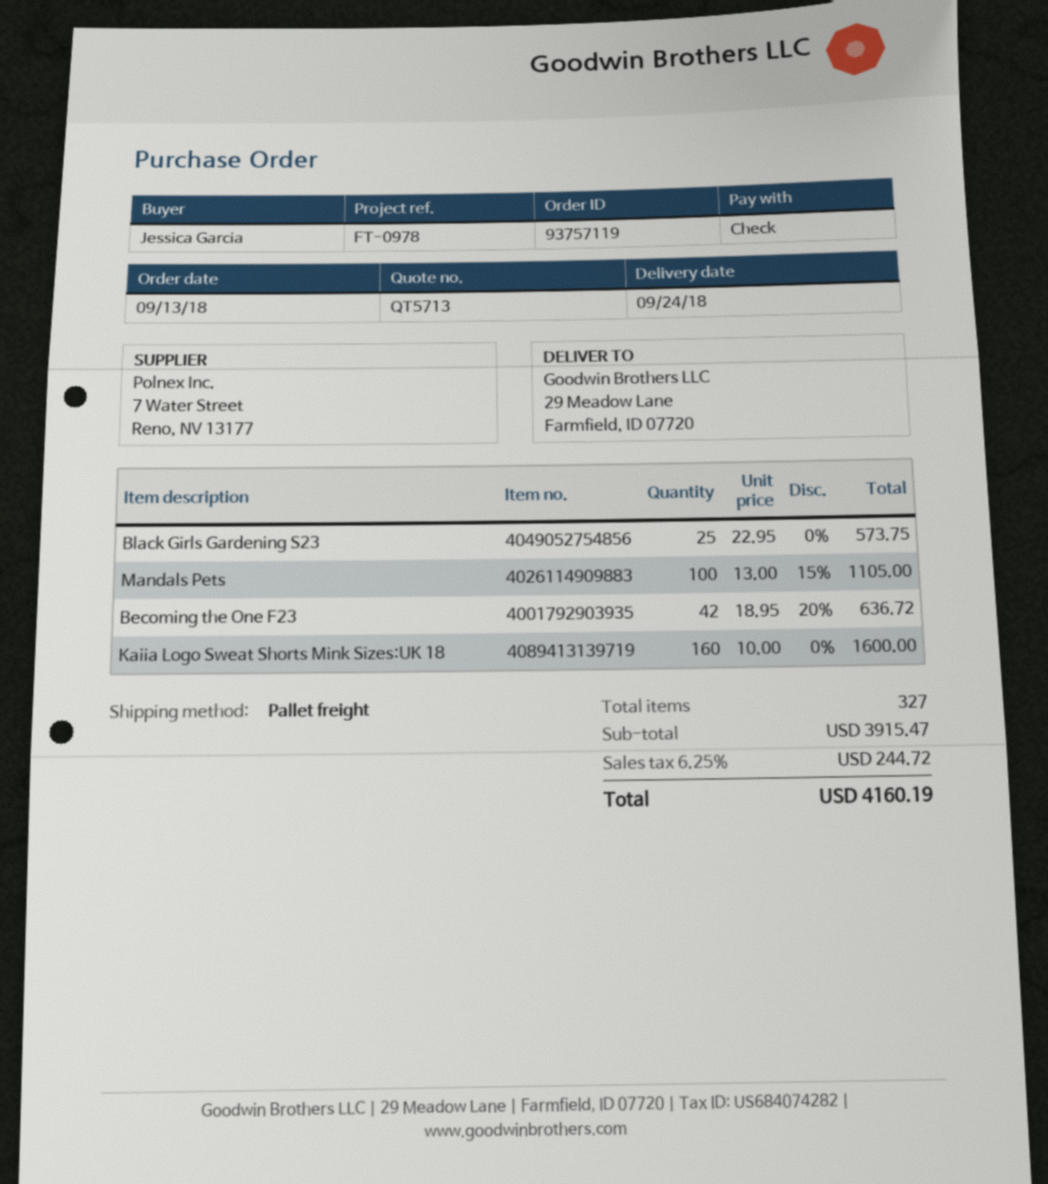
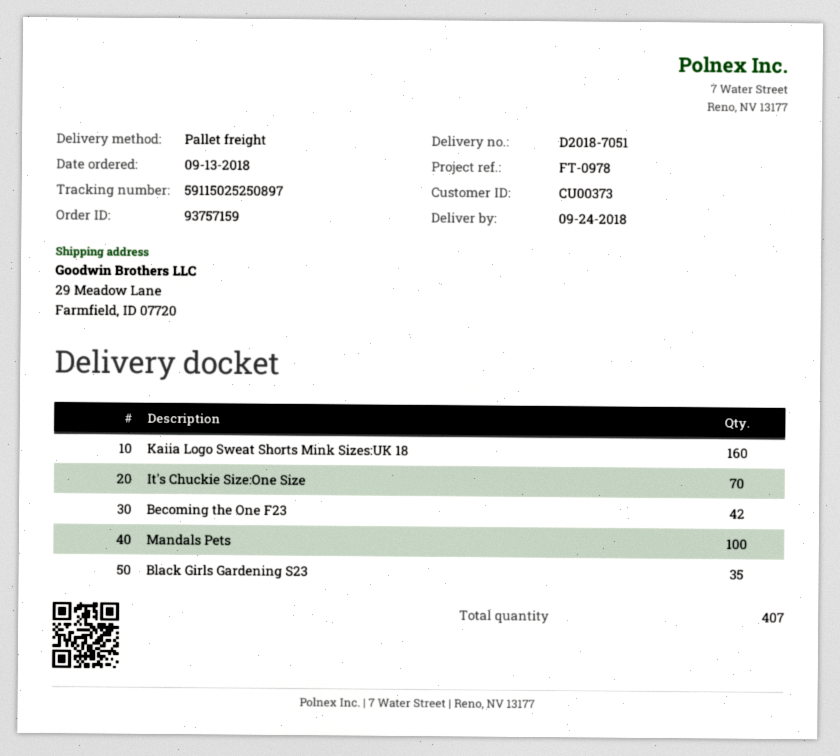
order number: 93757119 -> 93757159
Black Girls Gardening S23: 25 -> 35
It's Chuckie Size:One Size: none -> 70
total quantity: 327 -> 407

